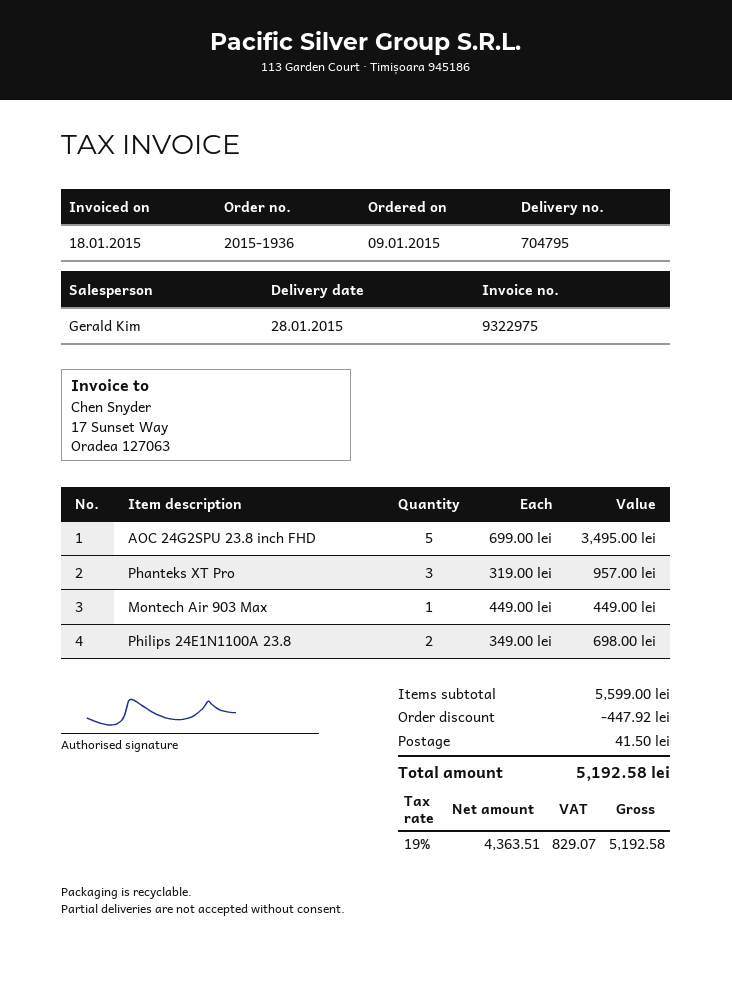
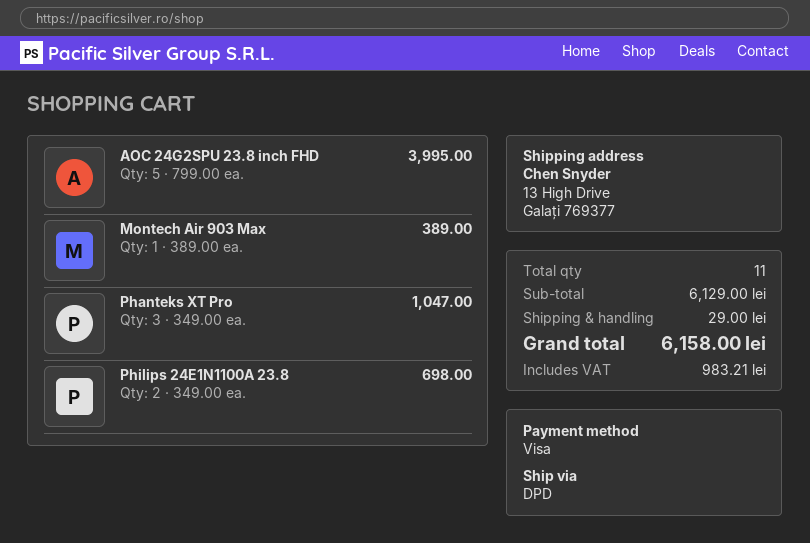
AOC 24G2SPU 23.8 inch FHD: 5 x 699.00 = 3495.00 -> 5 x 799.00 = 3995.00
Phanteks XT Pro: 3 x 319.00 = 957.00 -> 3 x 349.00 = 1047.00
Montech Air 903 Max: 1 x 449.00 = 449.00 -> 1 x 389.00 = 389.00
subtotal: 5599.00 -> 6129.00
discount: 447.92 -> none
shipping: 41.50 -> 29.00
tax: 829.07 -> 983.21
total: 5192.58 -> 6158.00

